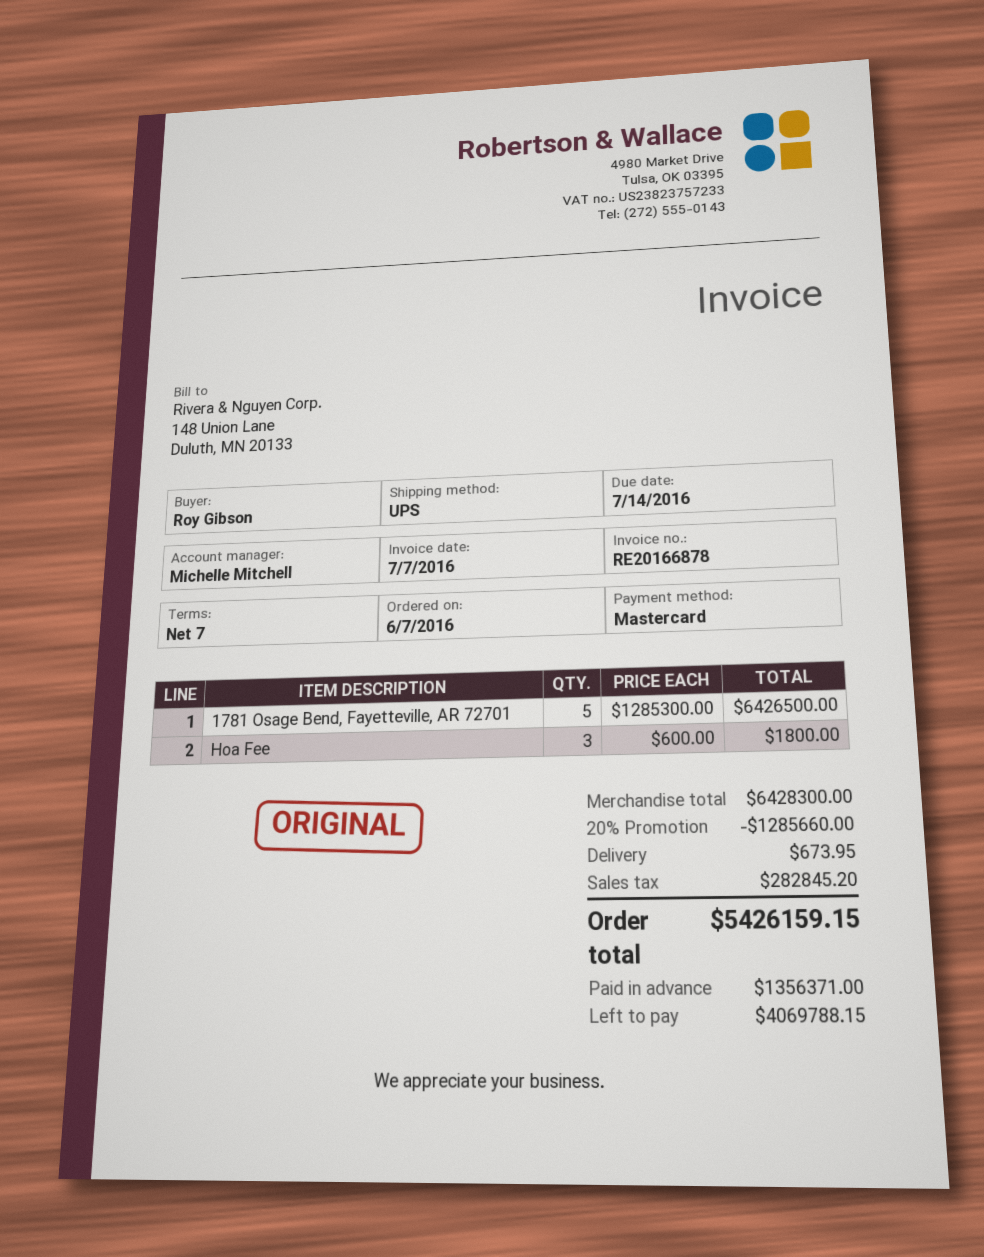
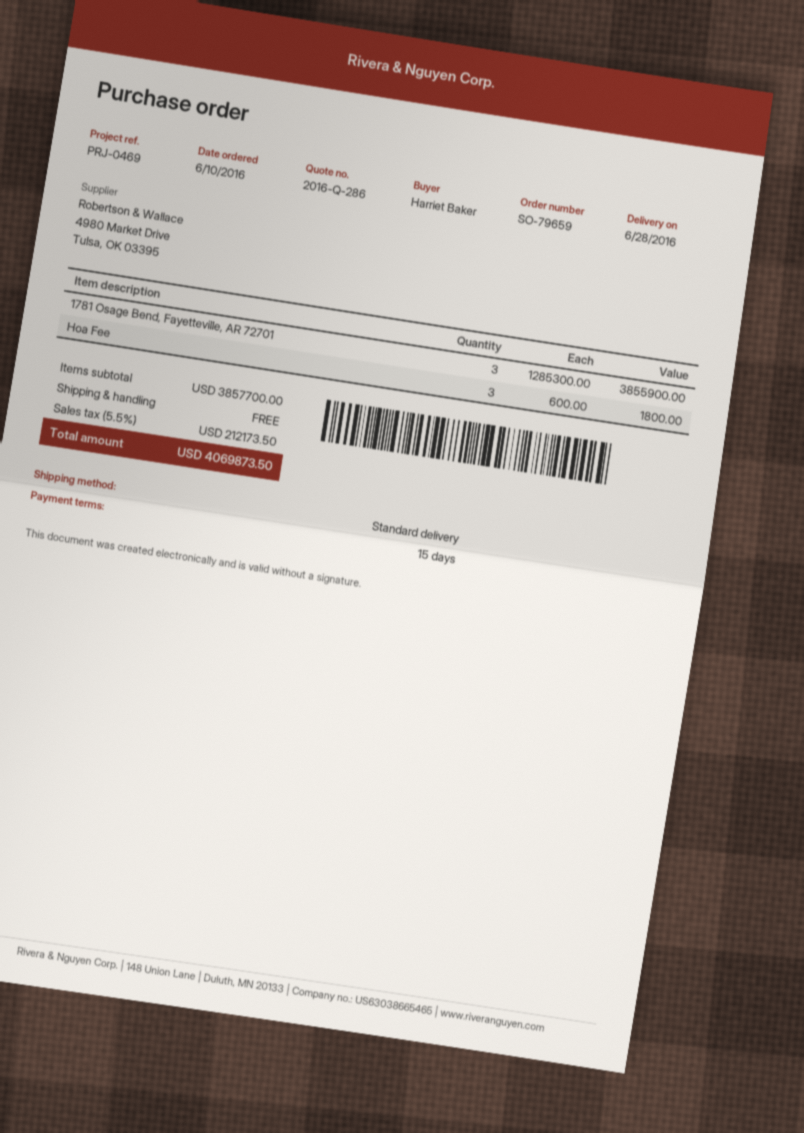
order date: 2016-06-07 -> 2016-06-10
payment terms: 7 days -> 15 days
ordered by: Roy Gibson -> Harriet Baker
shipping method: UPS -> standard
1781 Osage Bend, Fayetteville, AR 72701: 5 x 1285300.00 = 6426500.00 -> 3 x 1285300.00 = 3855900.00
subtotal: 6428300.00 -> 3857700.00
discount: 20% = 1285660.00 -> none
shipping: 673.95 -> 0.00
tax: 282845.20 -> 212173.50
total: 5426159.15 -> 4069873.50

